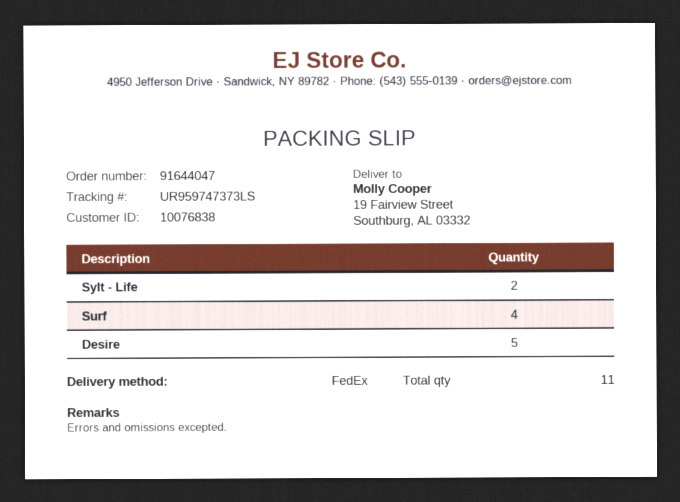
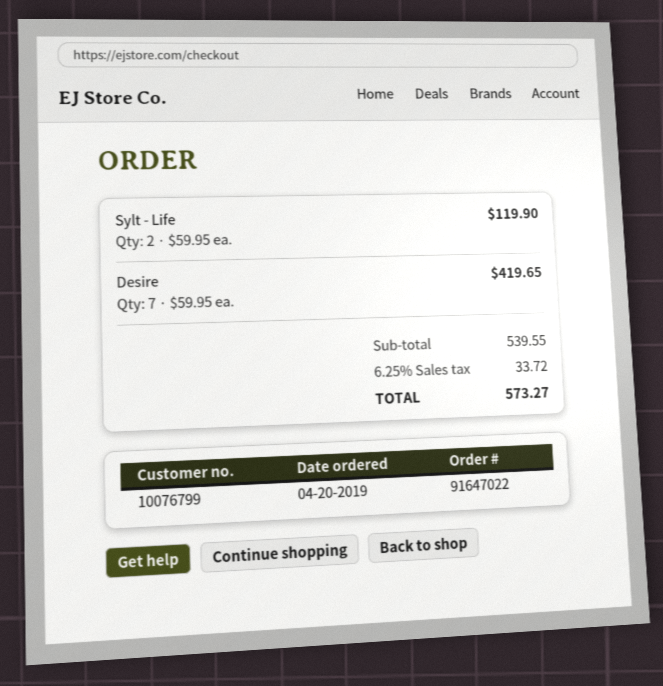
order number: 91644047 -> 91647022
customer number: 10076838 -> 10076799
Surf: 4 -> none
Desire: 5 -> 7

